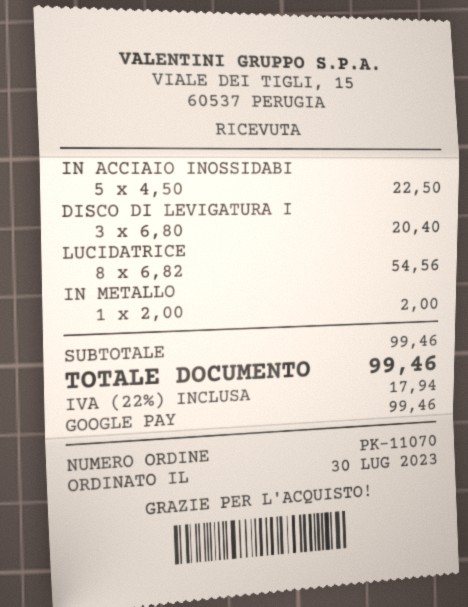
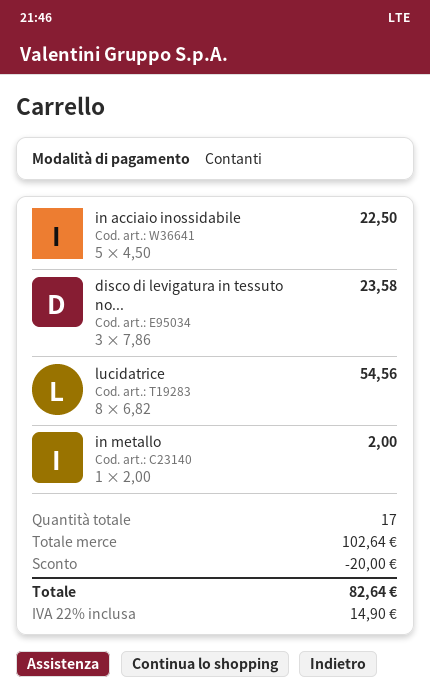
payment method: Google Pay -> cash
DISCO DI LEVIGATURA I: 3 x 6.80 = 20.40 -> 3 x 7.86 = 23.58
subtotal: 99.46 -> 102.64
discount: none -> 20.00
tax: 22% = 17.94 -> 22% = 14.90
total: 99.46 -> 82.64

